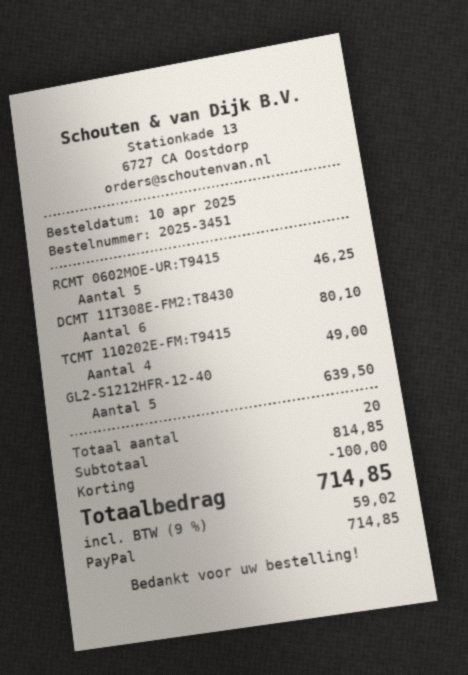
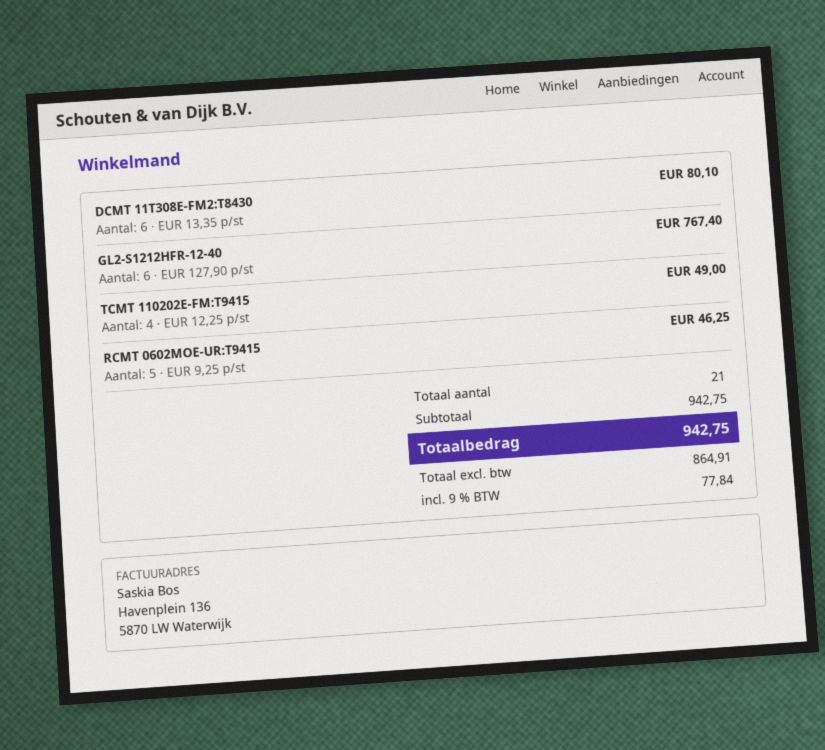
GL2-S1212HFR-12-40: 5 for 639.50 -> 6 for 767.40
total quantity: 20 -> 21
subtotal: 814.85 -> 942.75
discount: 100.00 -> none
tax: 9% = 59.02 -> 9% = 77.84
total: 714.85 -> 942.75

